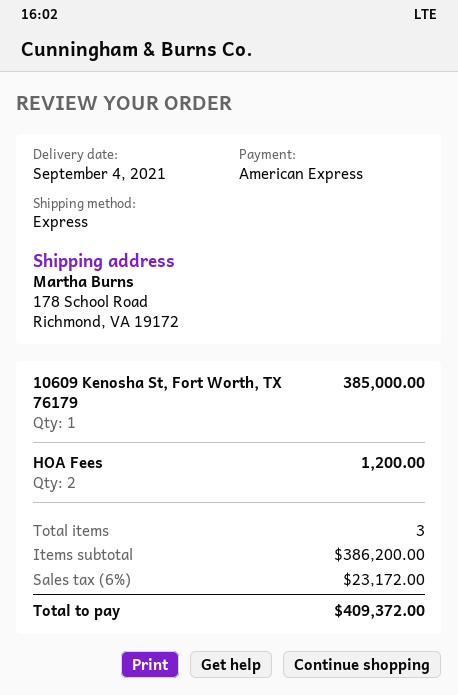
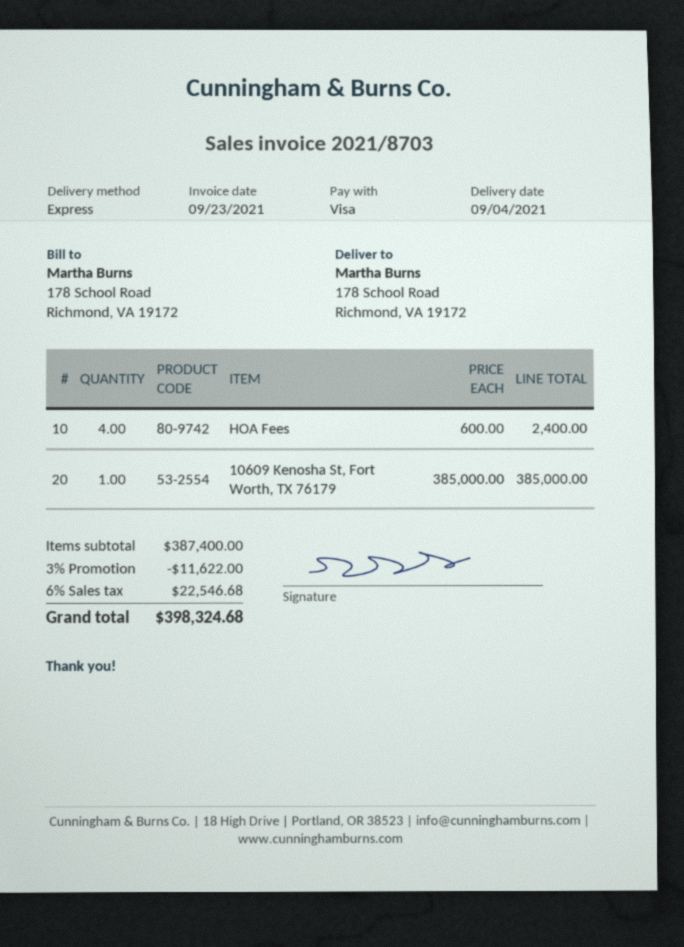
payment method: American Express -> Visa
HOA Fees: 2 for 1200.00 -> 4 for 2400.00
subtotal: 386200.00 -> 387400.00
discount: none -> 3% = 11622.00
tax: 6% = 23172.00 -> 6% = 22546.68
total: 409372.00 -> 398324.68

